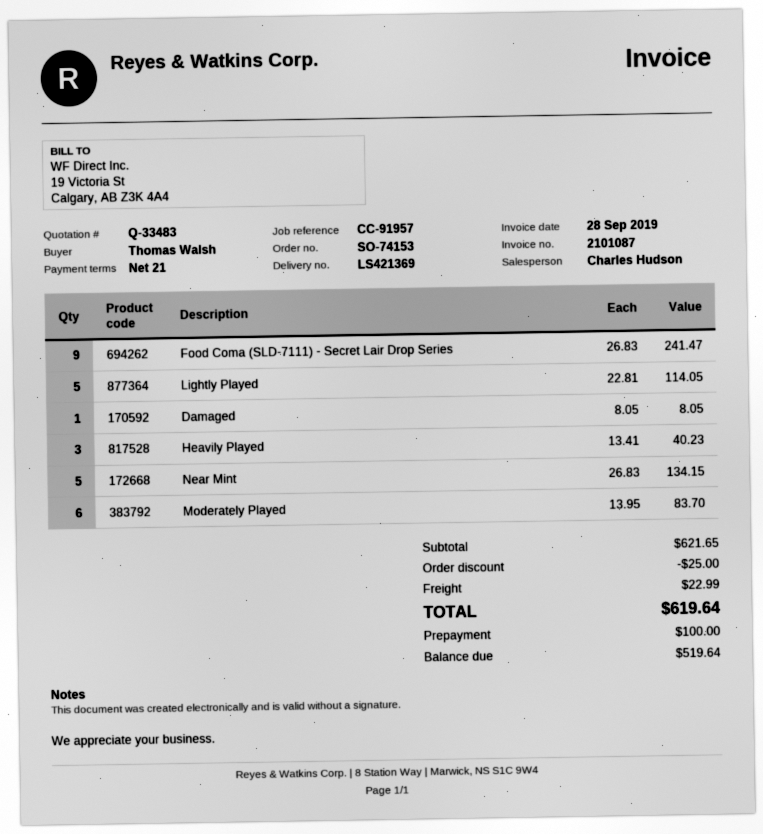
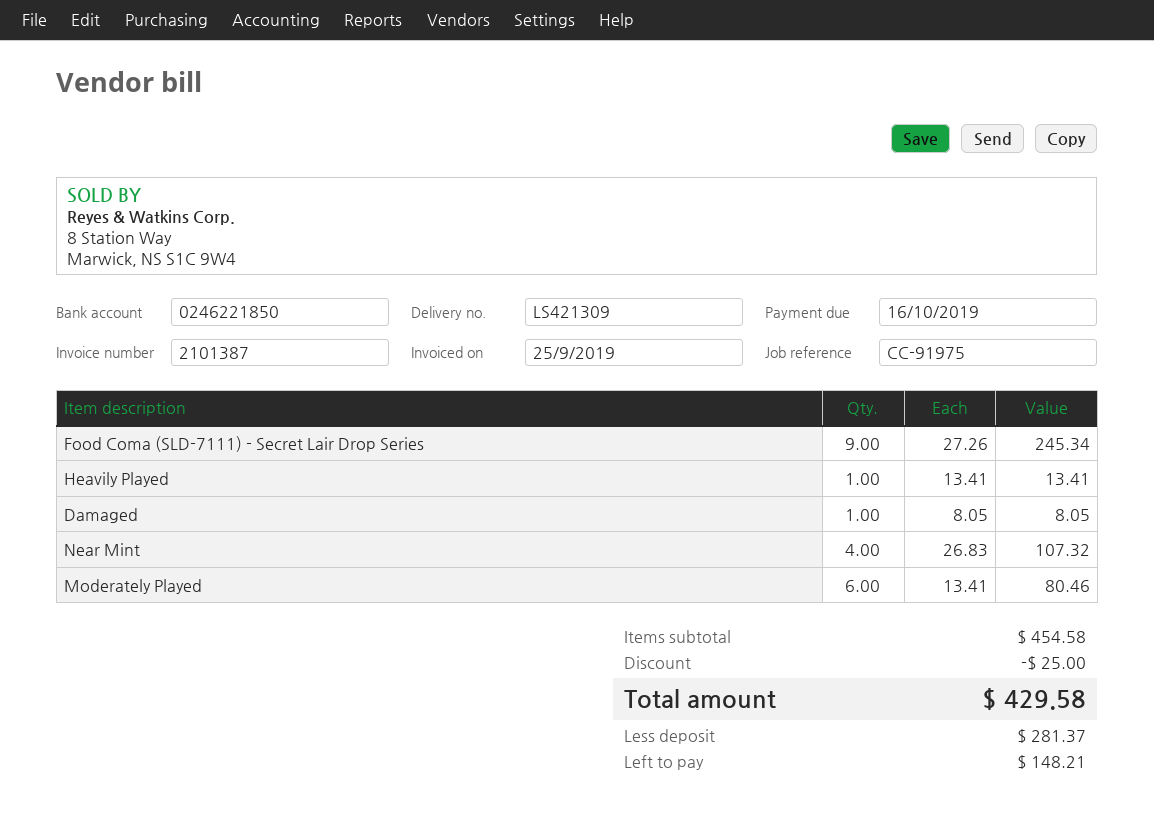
delivery note number: LS421369 -> LS421309
invoice number: 2101087 -> 2101387
invoice date: 2019-09-28 -> 2019-09-25
reference: CC-91957 -> CC-91975
Food Coma (SLD-7111) - Secret Lair Drop Series: 9 x 26.83 = 241.47 -> 9 x 27.26 = 245.34
Lightly Played: 5 x 22.81 = 114.05 -> none
Heavily Played: 3 x 13.41 = 40.23 -> 1 x 13.41 = 13.41
Near Mint: 5 x 26.83 = 134.15 -> 4 x 26.83 = 107.32
Moderately Played: 6 x 13.95 = 83.70 -> 6 x 13.41 = 80.46
subtotal: 621.65 -> 454.58
shipping: 22.99 -> none
total: 619.64 -> 429.58
deposit: 100.00 -> 281.37
balance: 519.64 -> 148.21

